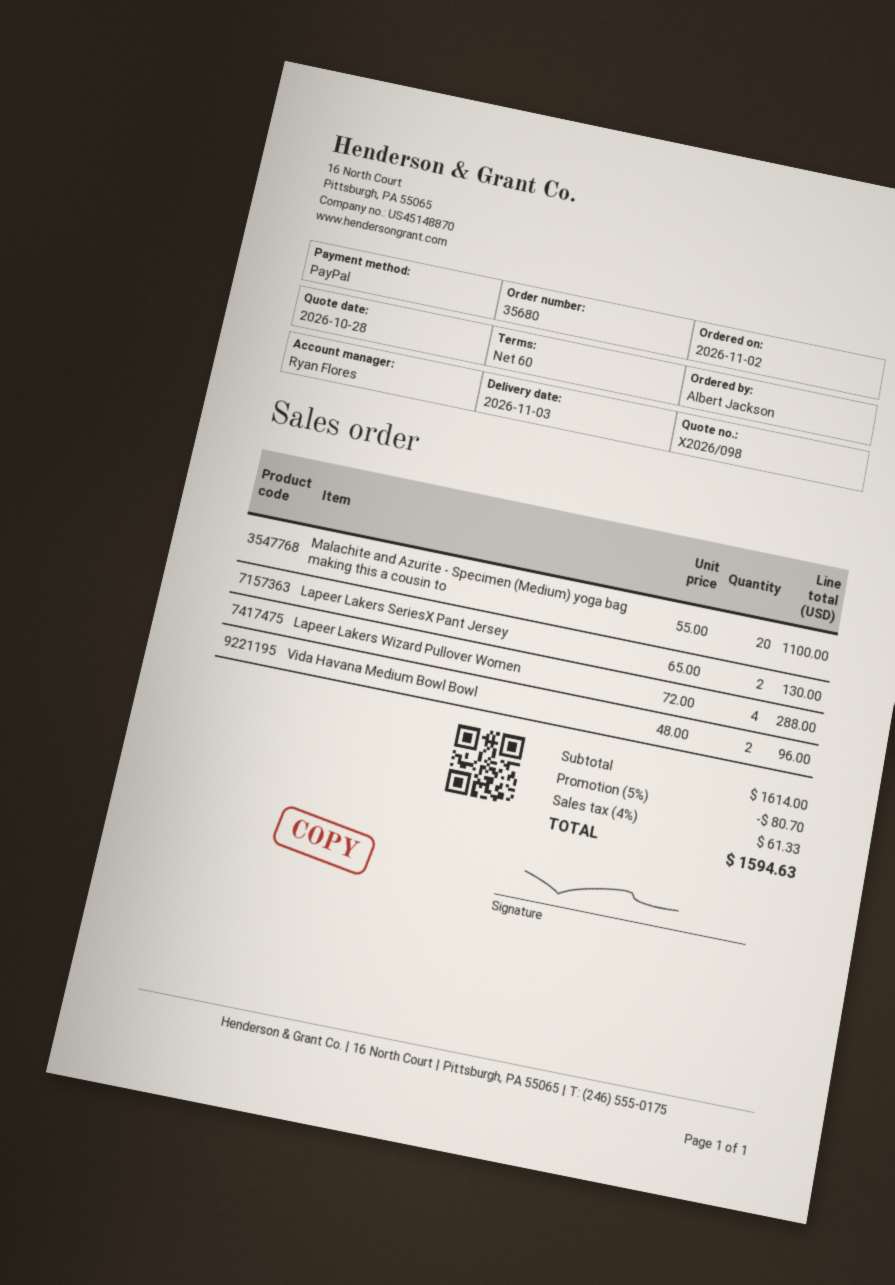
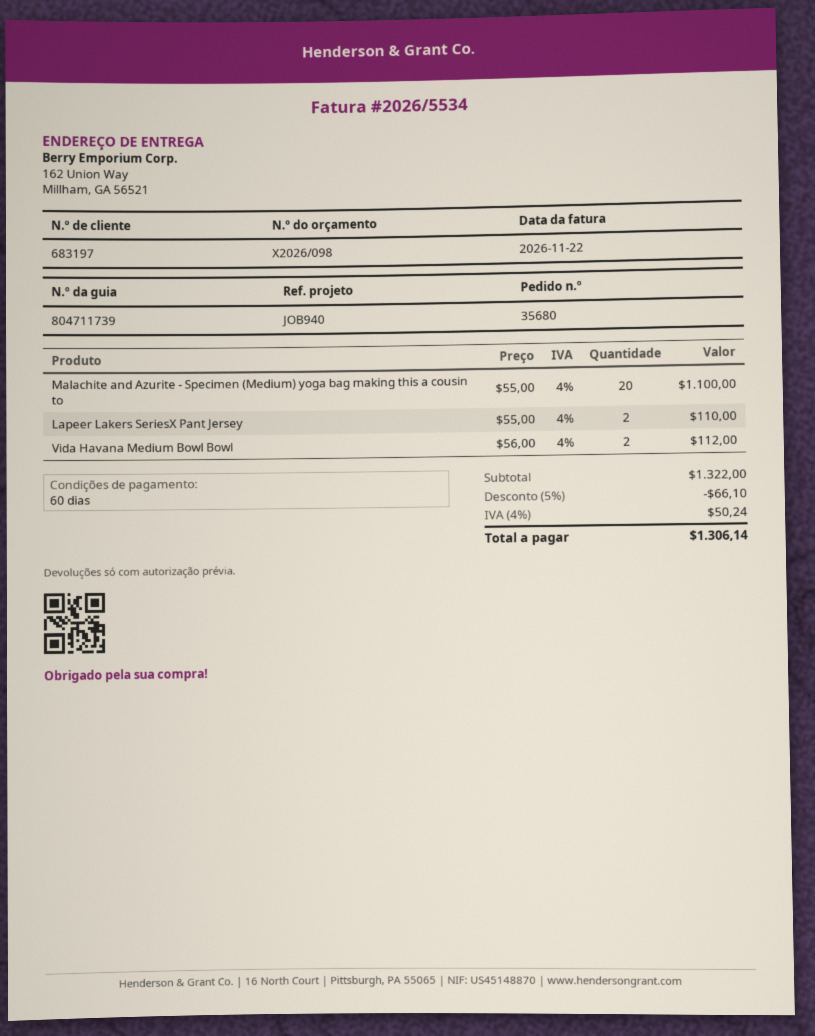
Lapeer Lakers SeriesX Pant Jersey: 2 x 65.00 = 130.00 -> 2 x 55.00 = 110.00
Lapeer Lakers Wizard Pullover Women: 4 x 72.00 = 288.00 -> none
Vida Havana Medium Bowl Bowl: 2 x 48.00 = 96.00 -> 2 x 56.00 = 112.00
subtotal: 1614.00 -> 1322.00
discount: 5% = 80.70 -> 5% = 66.10
tax: 4% = 61.33 -> 4% = 50.24
total: 1594.63 -> 1306.14

